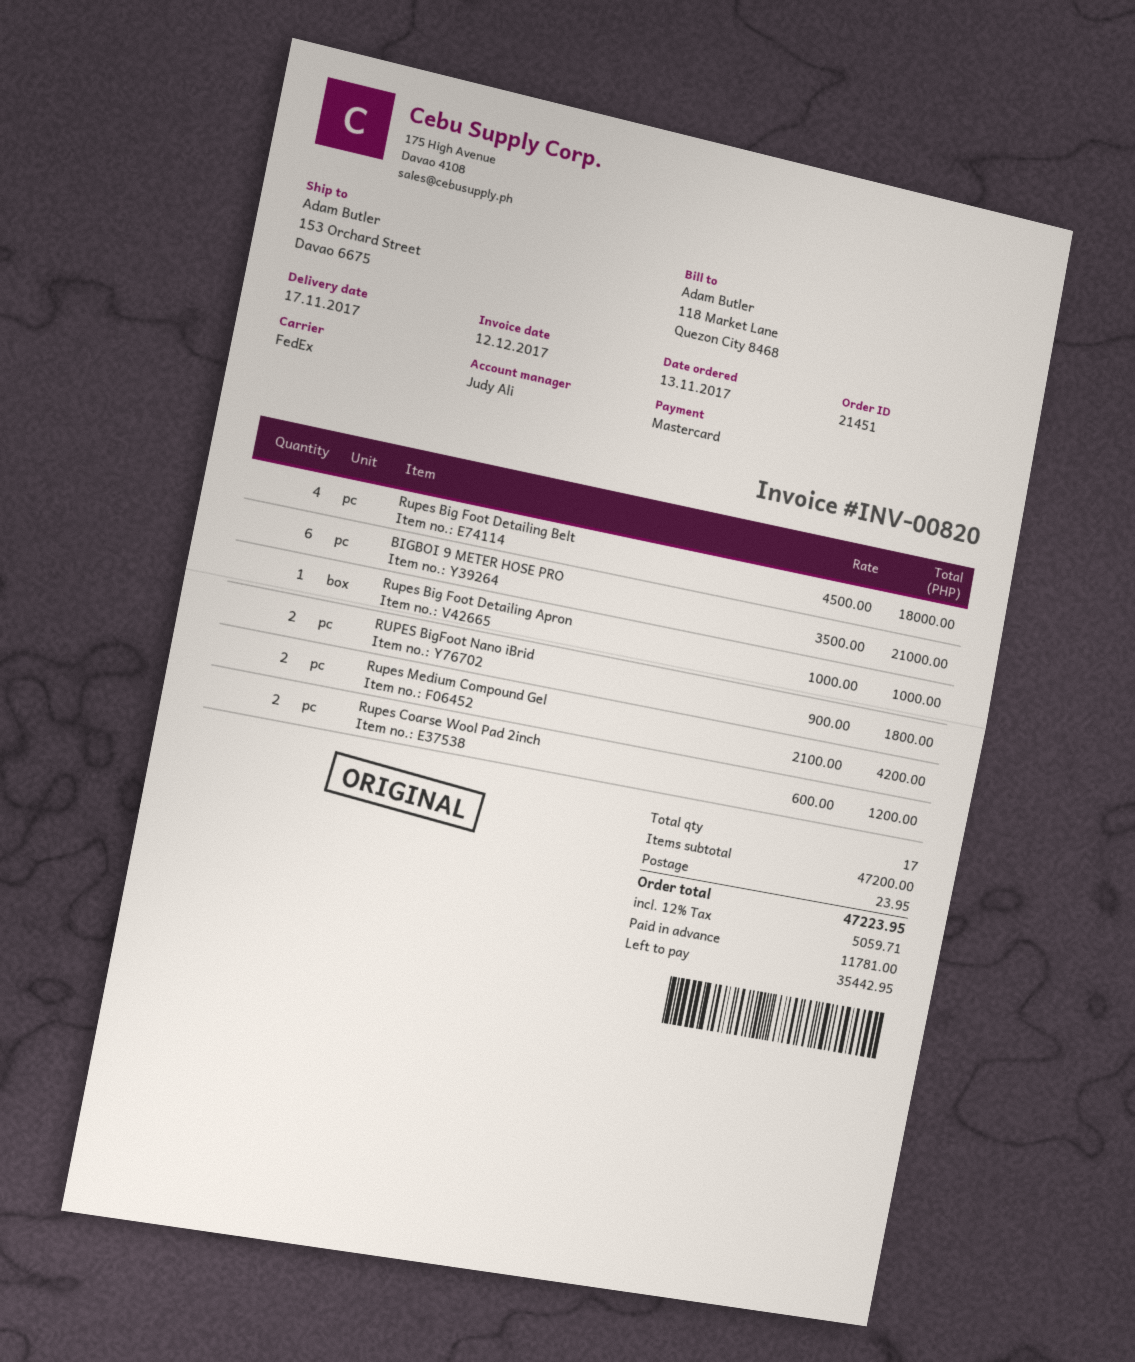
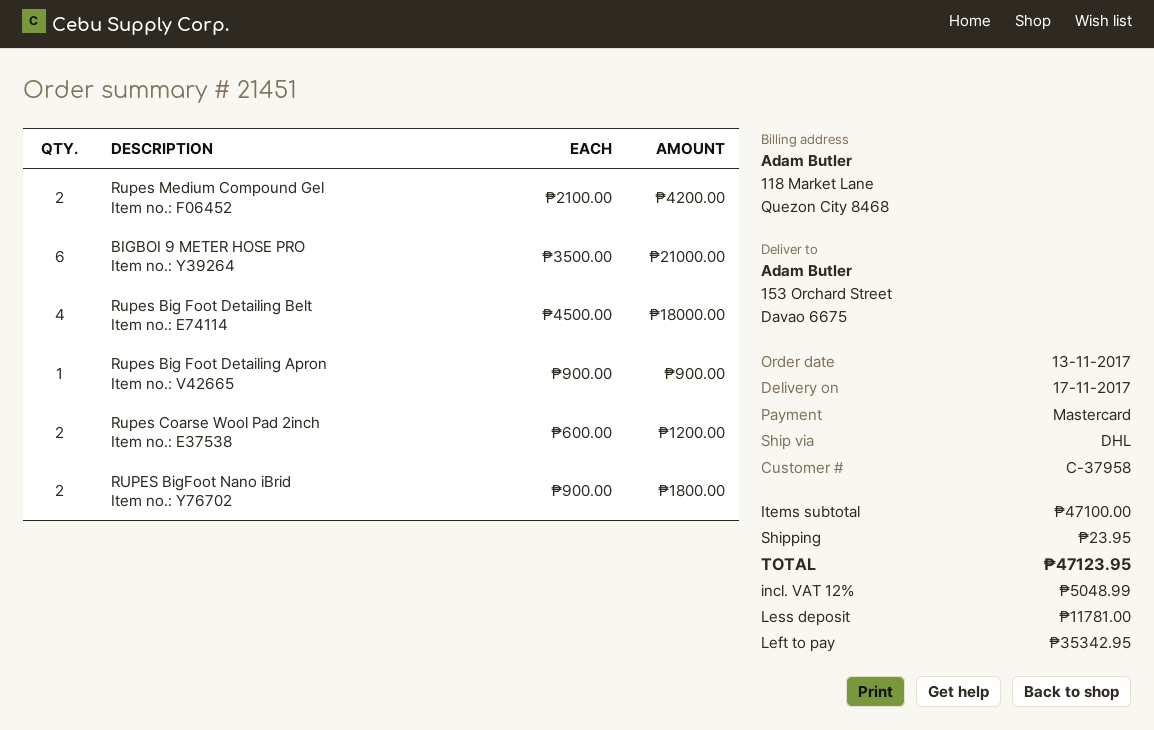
shipping method: FedEx -> DHL
Rupes Big Foot Detailing Apron: 1 x 1000.00 = 1000.00 -> 1 x 900.00 = 900.00
subtotal: 47200.00 -> 47100.00
tax: 12% = 5059.71 -> 12% = 5048.99
total: 47223.95 -> 47123.95
balance: 35442.95 -> 35342.95

